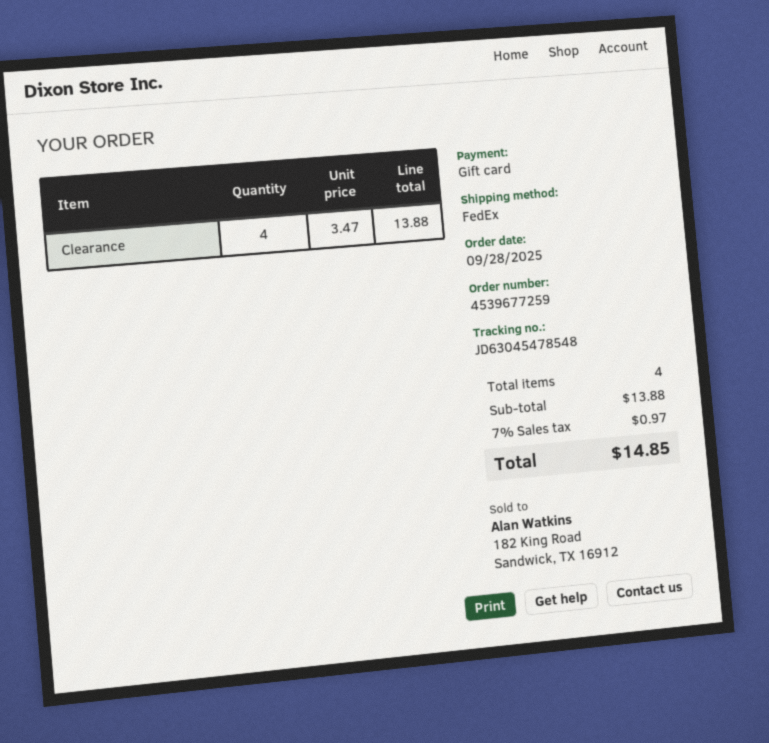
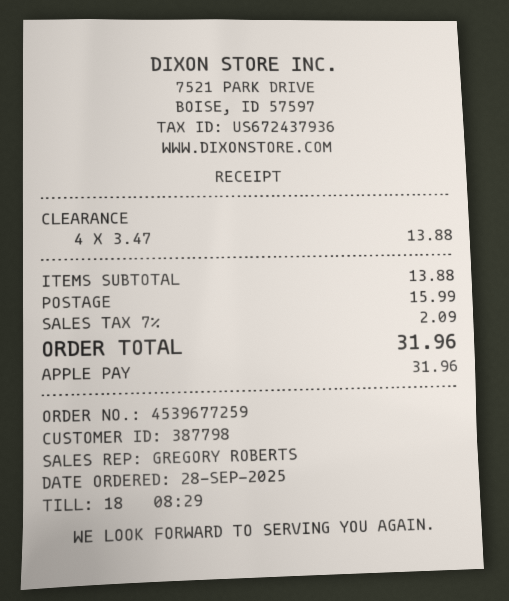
payment method: gift card -> Apple Pay
shipping: none -> 15.99
tax: 7% = 0.97 -> 7% = 2.09
total: 14.85 -> 31.96

